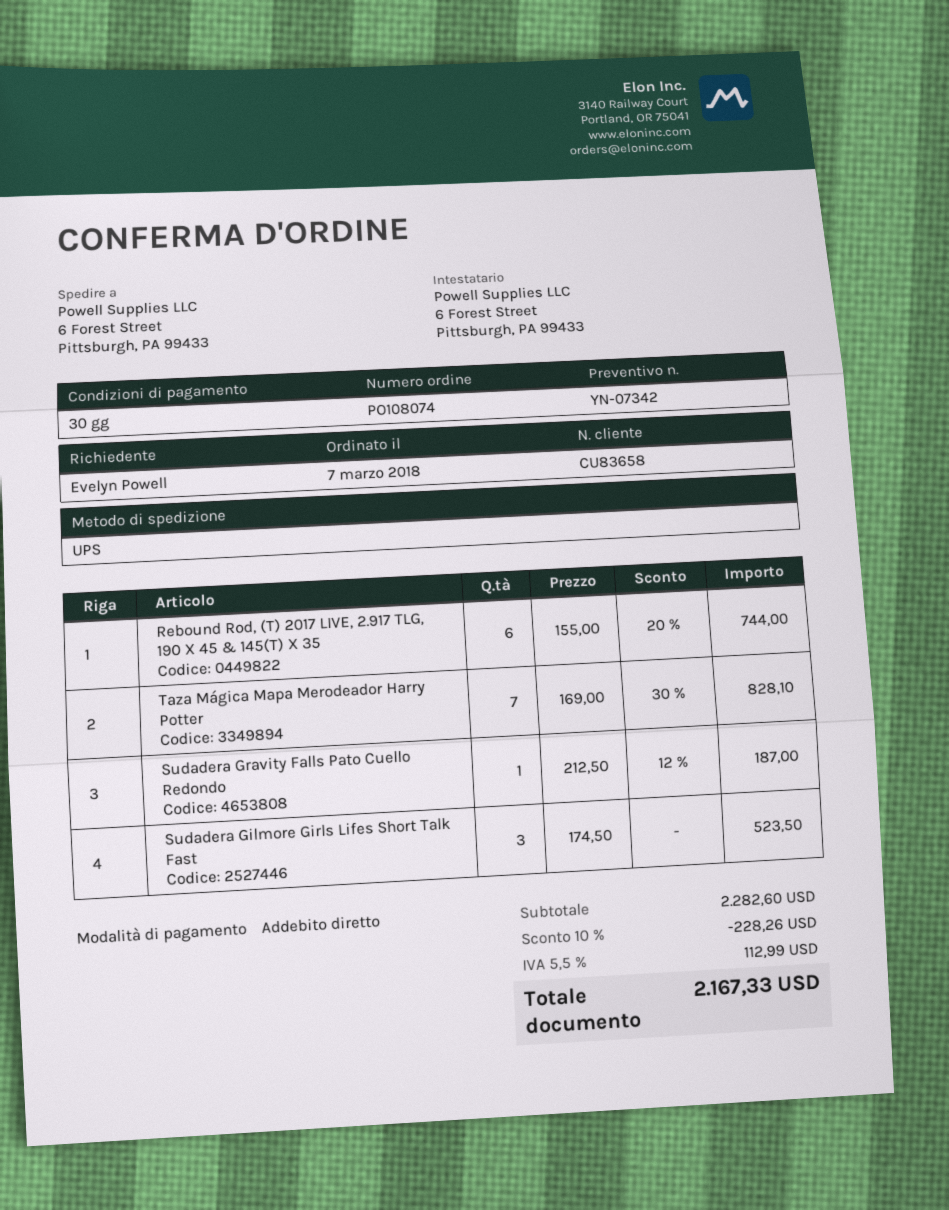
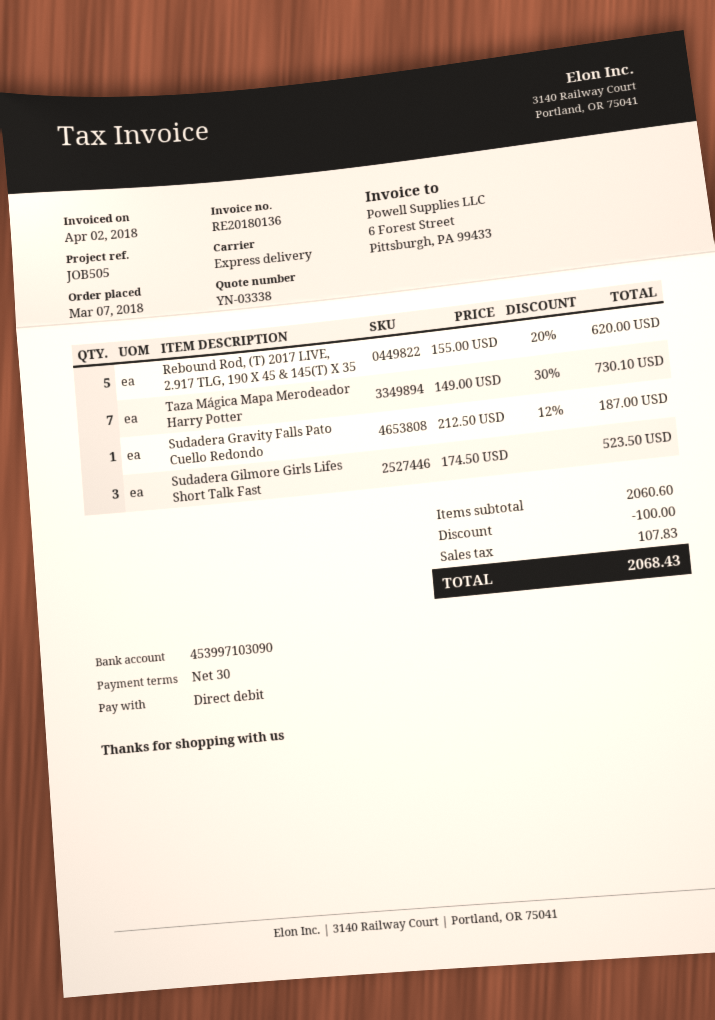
quote number: YN-07342 -> YN-03338
shipping method: UPS -> express
Rebound Rod, (T) 2017 LIVE, 2.917 TLG, 190 X 45 & 145(T) X 35: 6 x 155.00 - 20% = 744.00 -> 5 x 155.00 - 20% = 620.00
Taza Mágica Mapa Merodeador Harry Potter: 7 x 169.00 - 30% = 828.10 -> 7 x 149.00 - 30% = 730.10
subtotal: 2282.60 -> 2060.60
discount: 228.26 -> 100.00
tax: 112.99 -> 107.83
total: 2167.33 -> 2068.43

